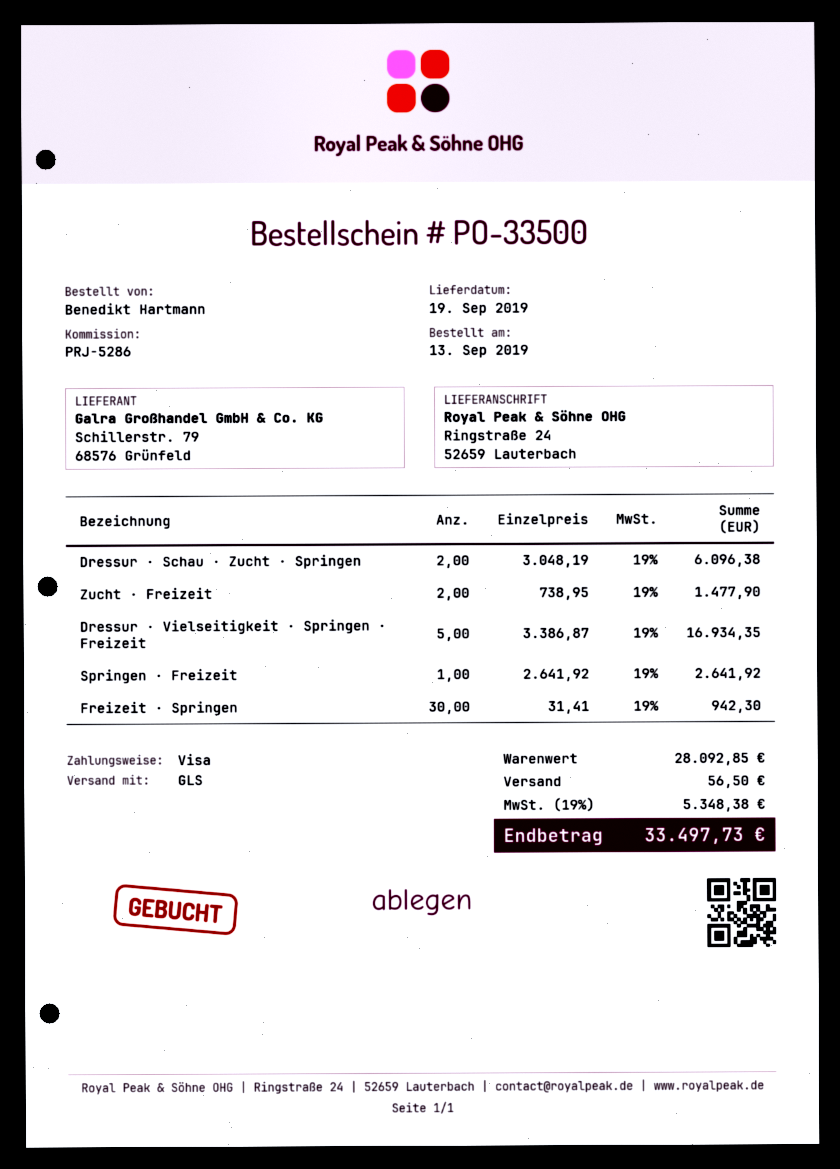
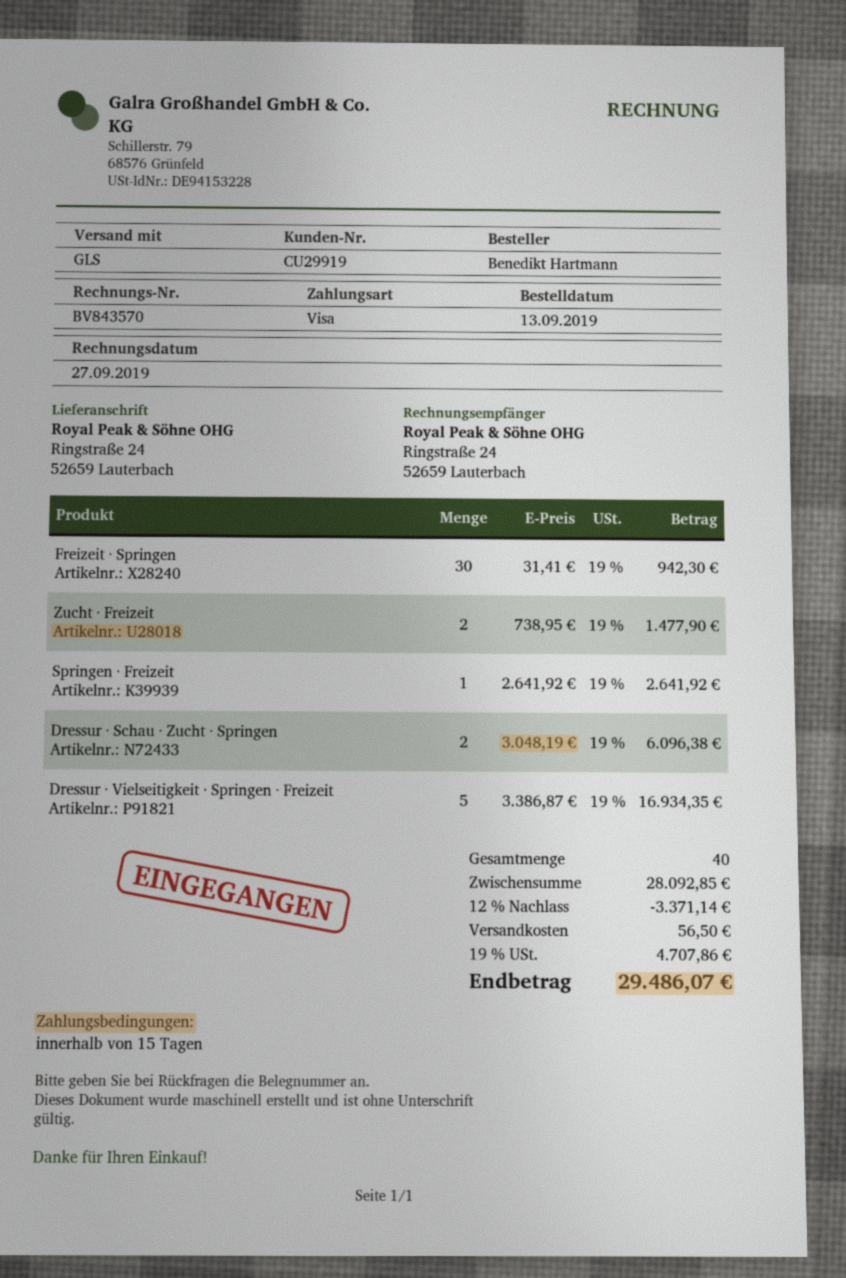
discount: none -> 12% = 3371.14
tax: 19% = 5348.38 -> 19% = 4707.86
total: 33497.73 -> 29486.07

